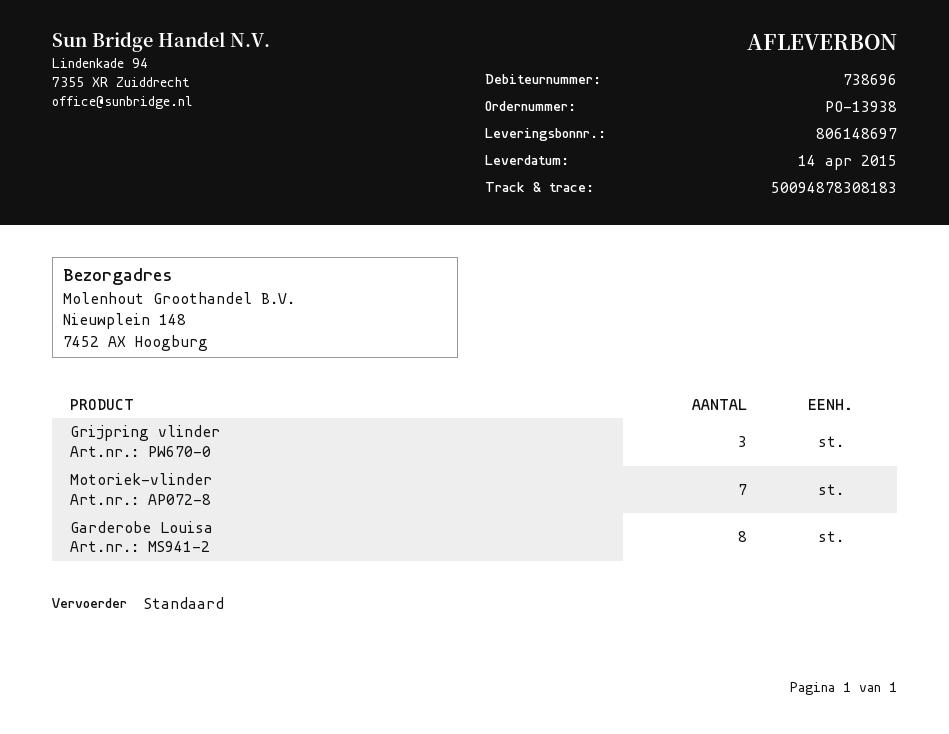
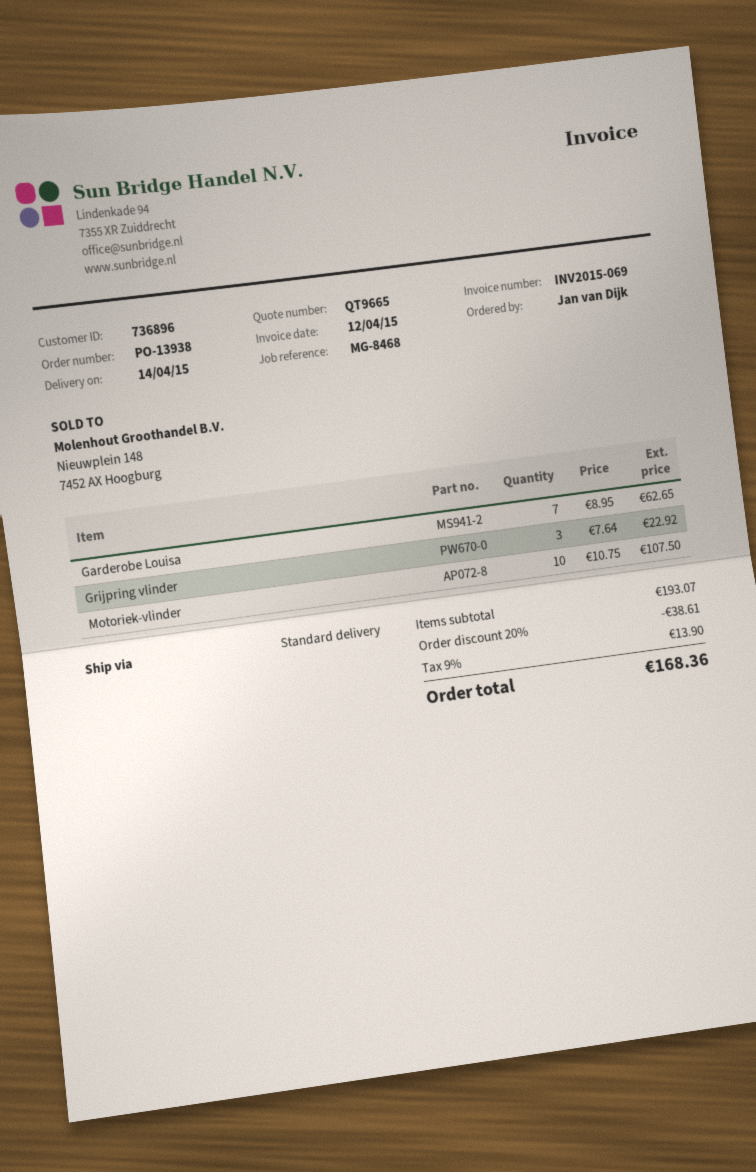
customer number: 738696 -> 736896
Motoriek-vlinder: 7 -> 10
Garderobe Louisa: 8 -> 7

